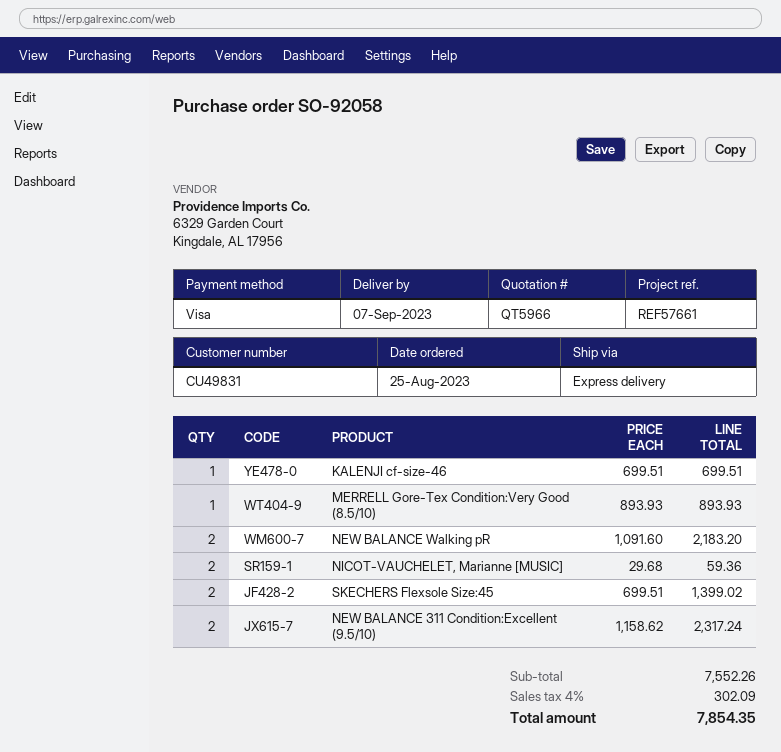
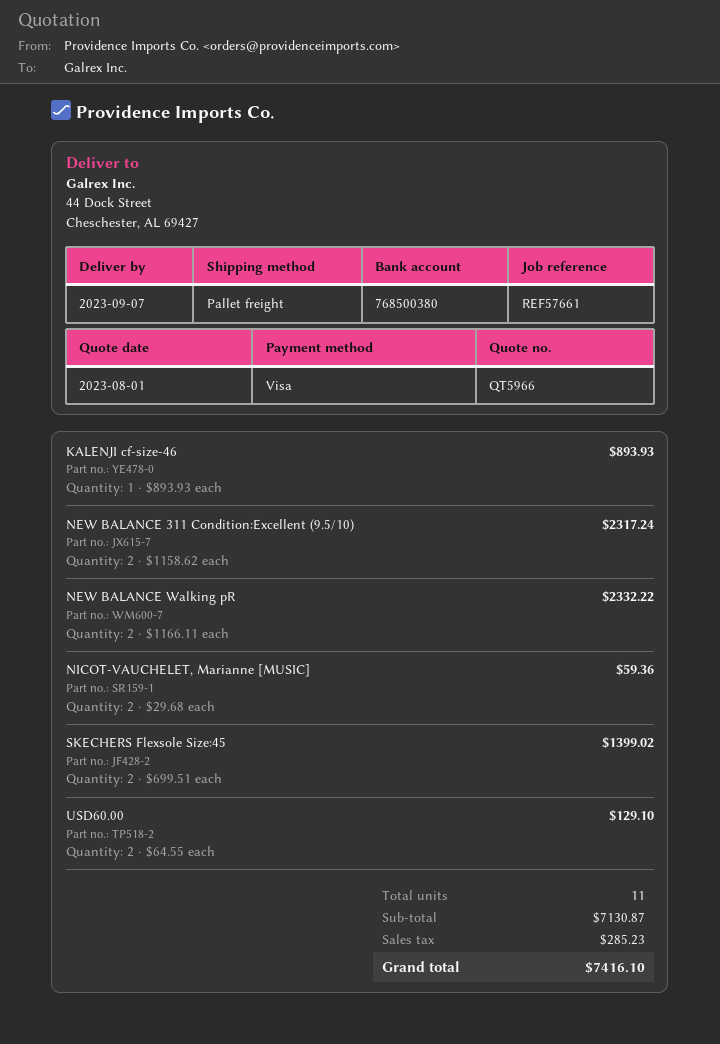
shipping method: express -> pallet freight
KALENJI cf-size-46: 1 x 699.51 = 699.51 -> 1 x 893.93 = 893.93
MERRELL Gore-Tex Condition:Very Good (8.5/10): 1 x 893.93 = 893.93 -> none
NEW BALANCE Walking pR: 2 x 1091.60 = 2183.20 -> 2 x 1166.11 = 2332.22
USD60.00: none -> 2 x 64.55 = 129.10
subtotal: 7552.26 -> 7130.87
tax: 302.09 -> 285.23
total: 7854.35 -> 7416.10

